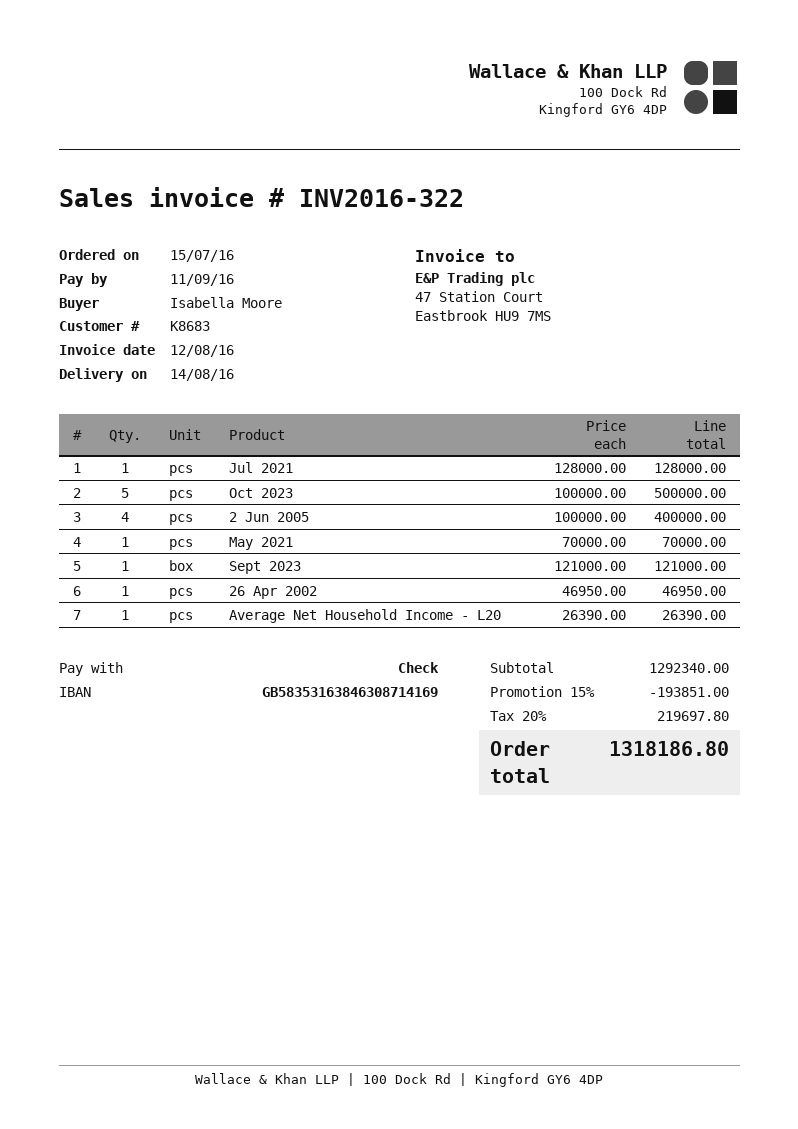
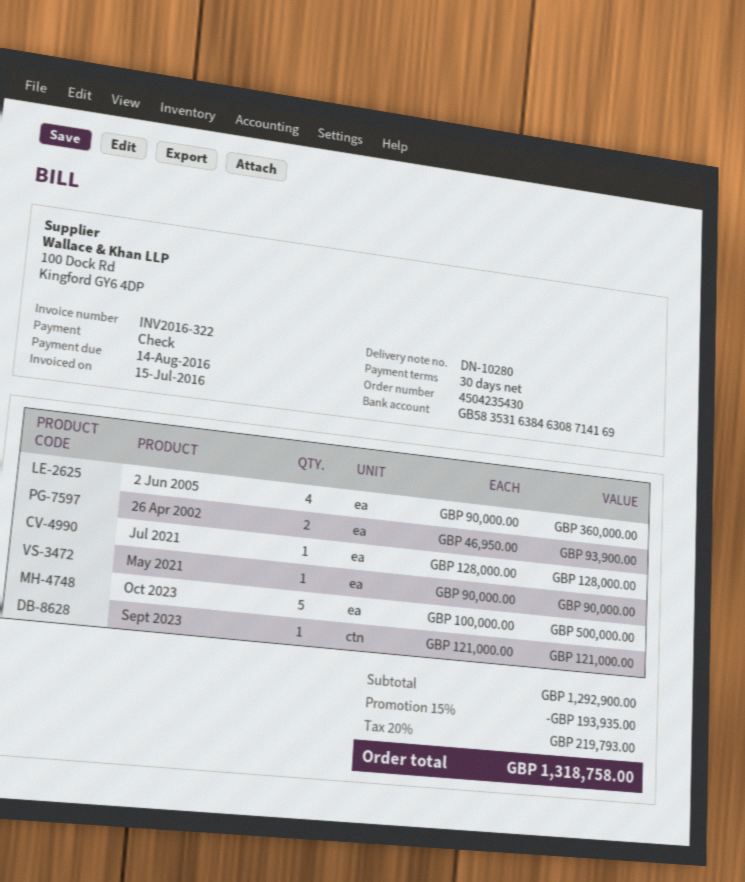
invoice date: 2016-08-12 -> 2016-07-15
due date: 2016-09-11 -> 2016-08-14
2 Jun 2005: 4 x 100000.00 = 400000.00 -> 4 x 90000.00 = 360000.00
May 2021: 1 x 70000.00 = 70000.00 -> 1 x 90000.00 = 90000.00
26 Apr 2002: 1 x 46950.00 = 46950.00 -> 2 x 46950.00 = 93900.00
Average Net Household Income - L20: 1 x 26390.00 = 26390.00 -> none
subtotal: 1292340.00 -> 1292900.00
discount: 15% = 193851.00 -> 15% = 193935.00
tax: 20% = 219697.80 -> 20% = 219793.00
total: 1318186.80 -> 1318758.00

